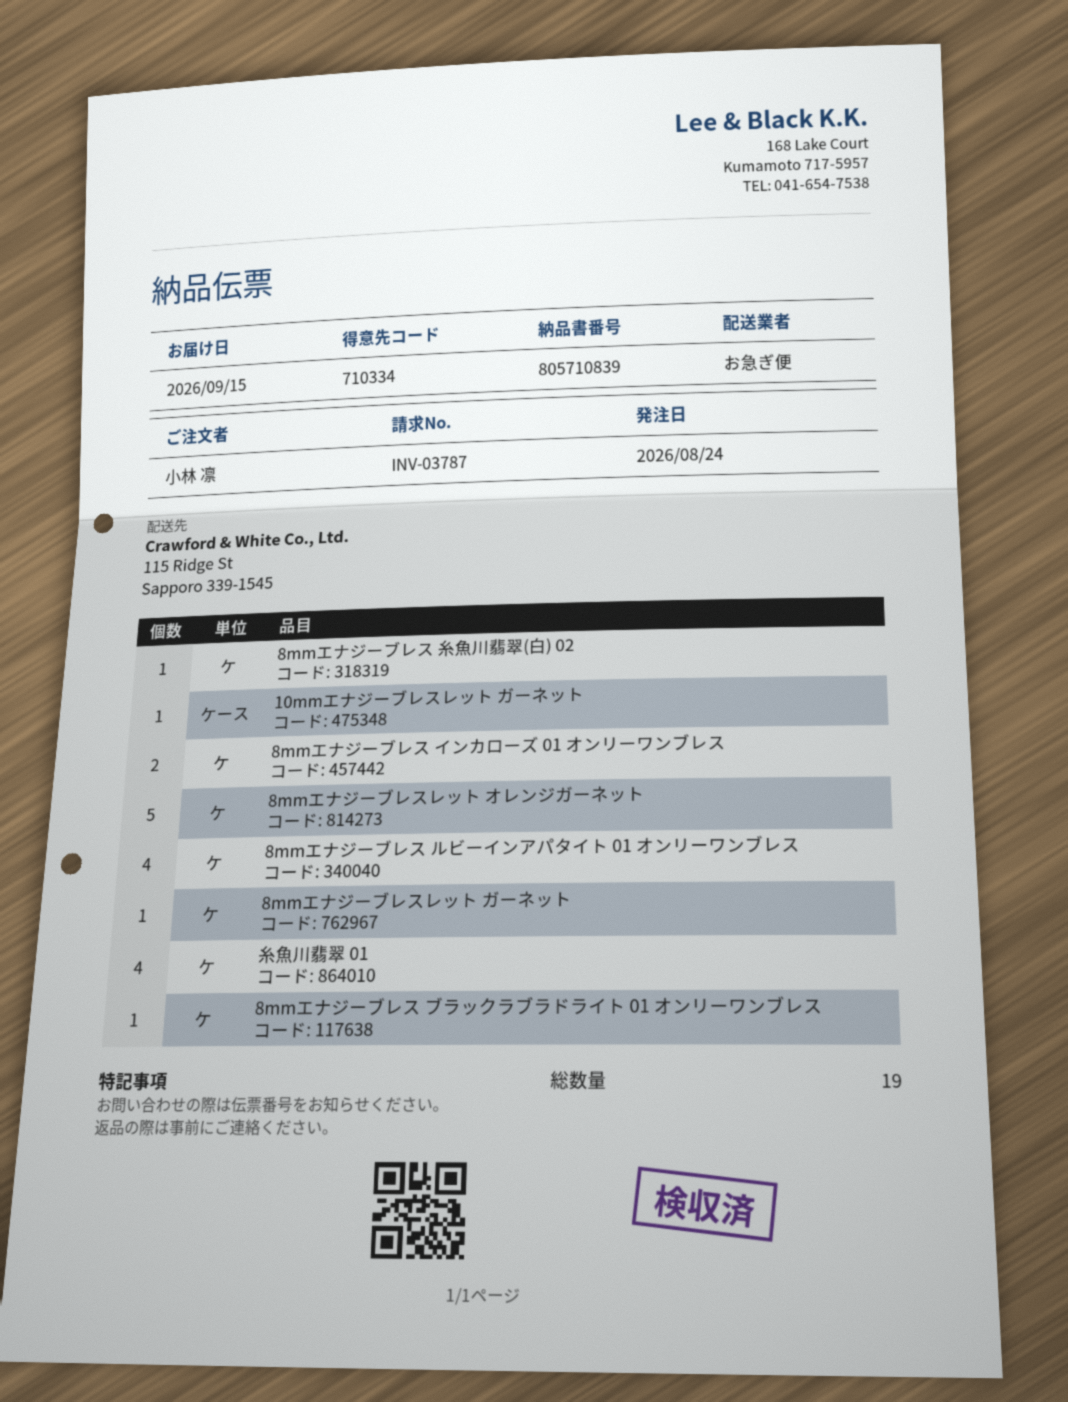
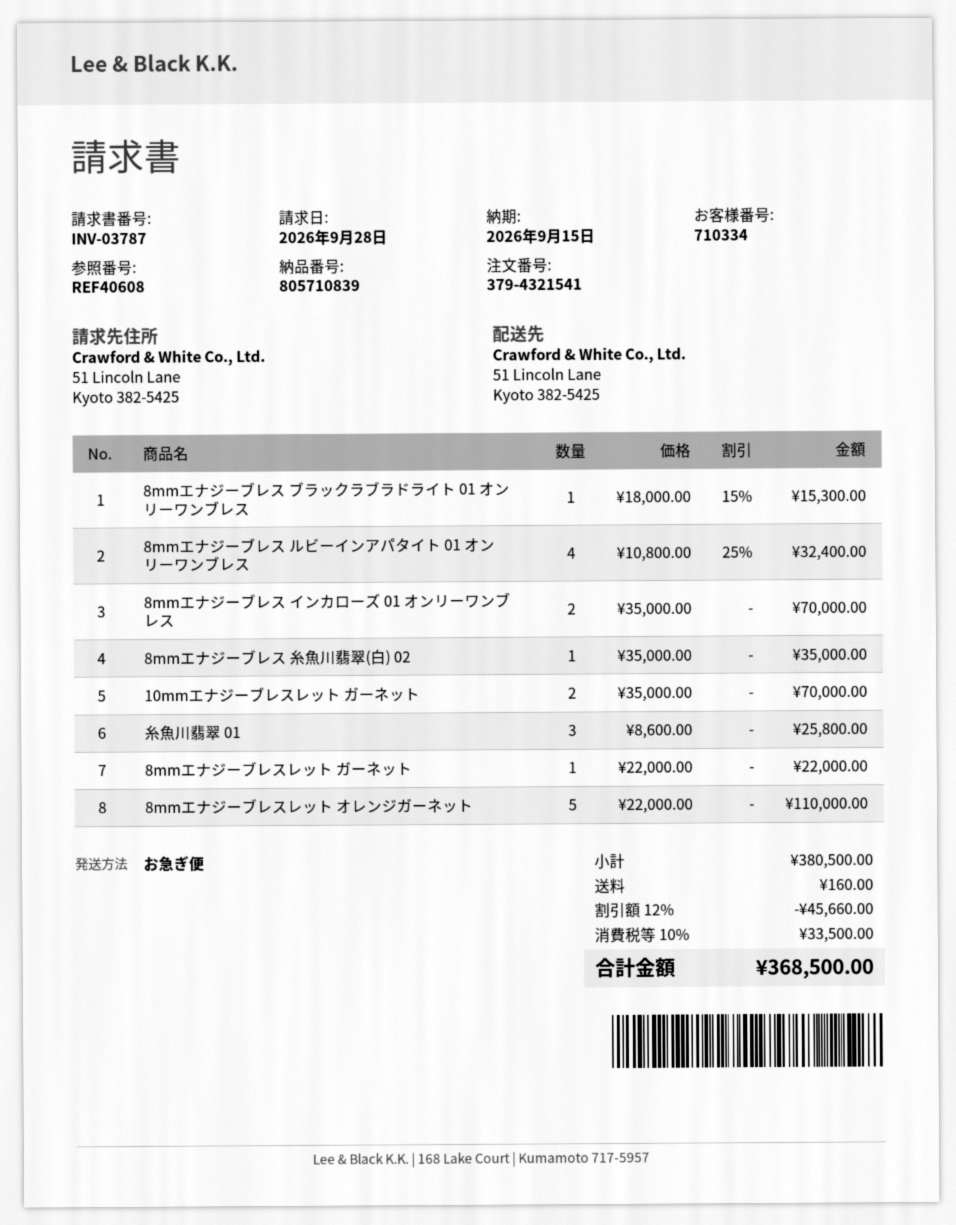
ship to: 115 Ridge St, Sapporo 339-1545 -> 51 Lincoln Lane, Kyoto 382-5425
10mmエナジーブレスレット ガーネット: 1 -> 2
糸魚川翡翠 01: 4 -> 3

